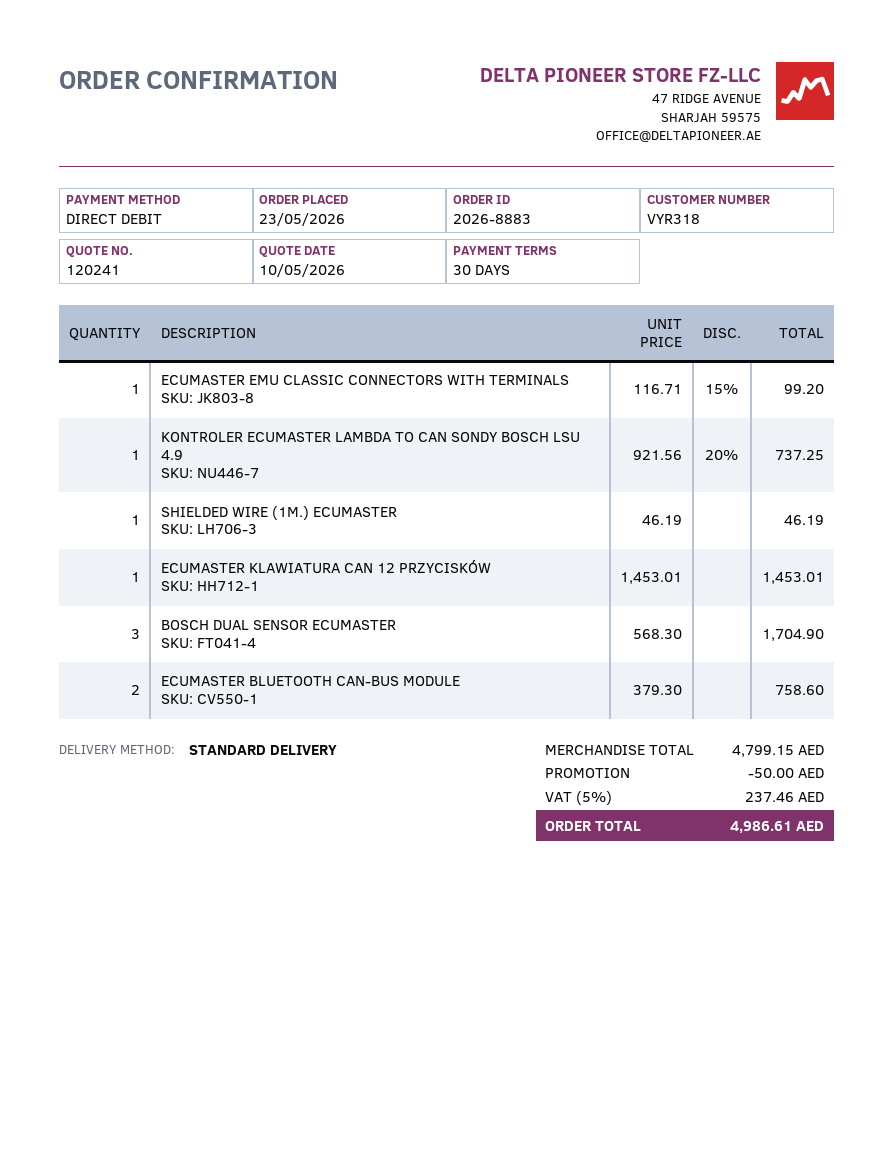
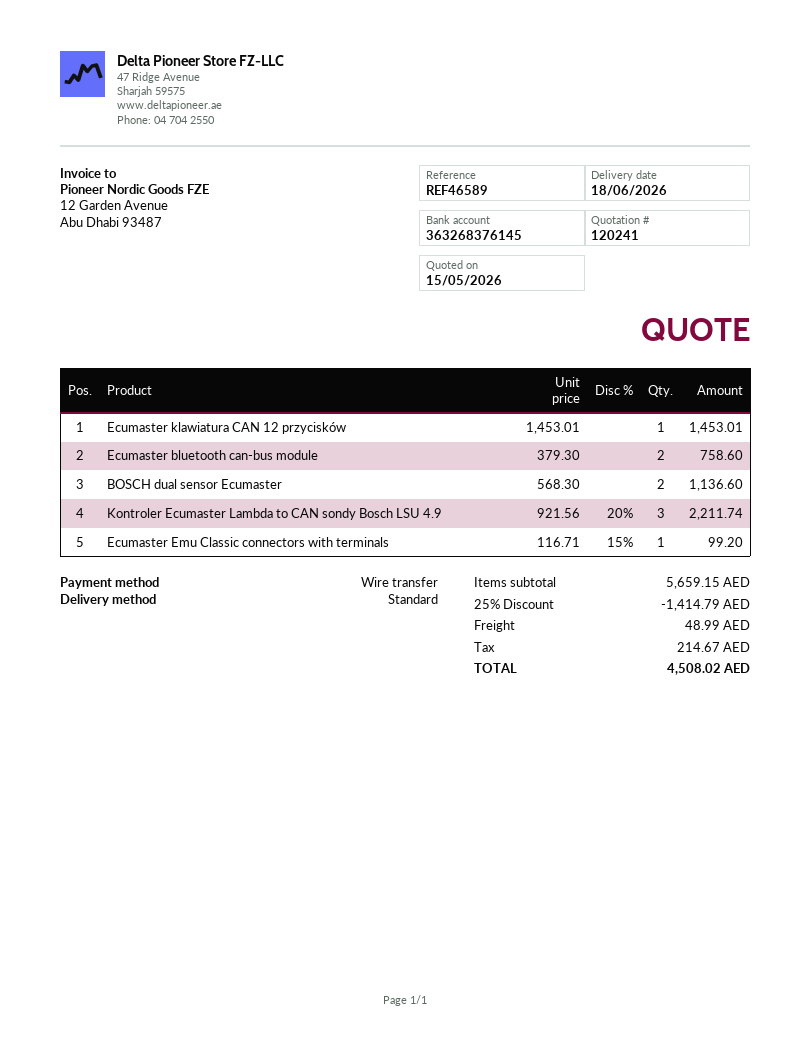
quote date: 2026-05-10 -> 2026-05-15
payment method: direct debit -> bank transfer
KONTROLER ECUMASTER LAMBDA TO CAN SONDY BOSCH LSU 4.9: 1 x 921.56 - 20% = 737.25 -> 3 x 921.56 - 20% = 2211.74
SHIELDED WIRE (1M.) ECUMASTER: 1 x 46.19 = 46.19 -> none
BOSCH DUAL SENSOR ECUMASTER: 3 x 568.30 = 1704.90 -> 2 x 568.30 = 1136.60
subtotal: 4799.15 -> 5659.15
discount: 50.00 -> 1414.79
shipping: none -> 48.99
tax: 237.46 -> 214.67
total: 4986.61 -> 4508.02

